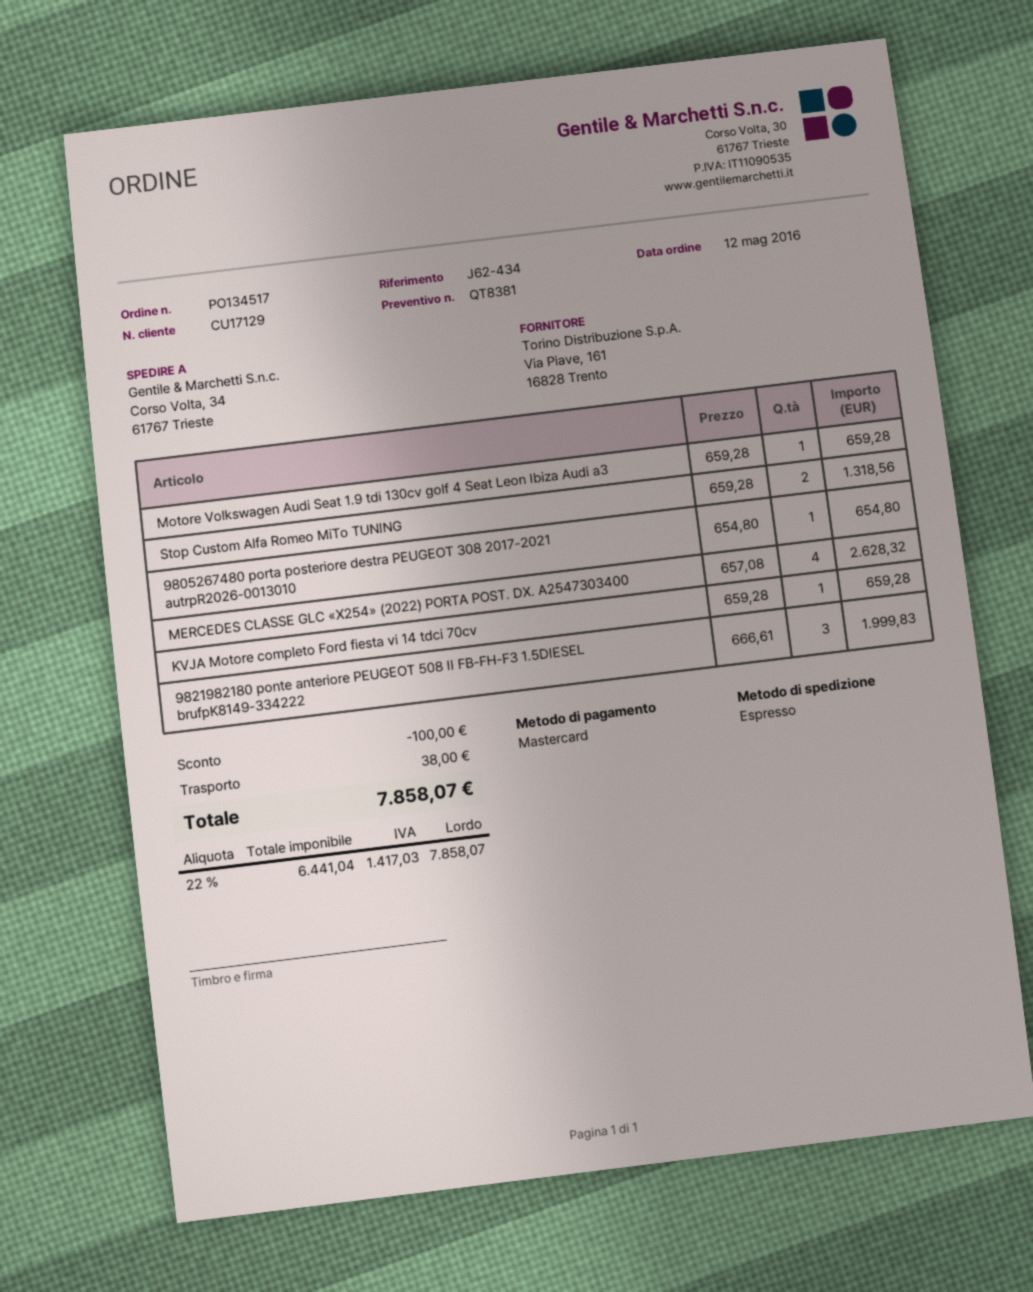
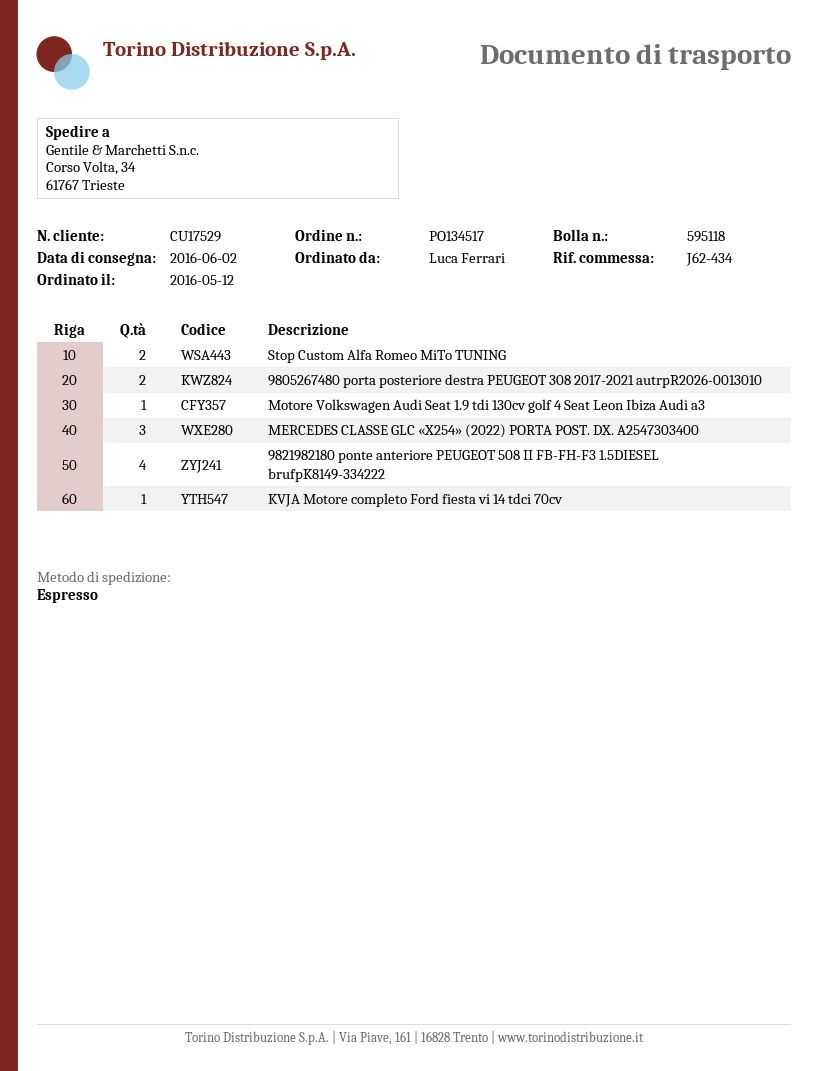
customer number: CU17129 -> CU17529
9805267480 porta posteriore destra PEUGEOT 308 2017-2021 autrpR2026-0013010: 1 -> 2
MERCEDES CLASSE GLC «X254» (2022) PORTA POST. DX. A2547303400: 4 -> 3
9821982180 ponte anteriore PEUGEOT 508 II FB-FH-F3 1.5DIESEL brufpK8149-334222: 3 -> 4

